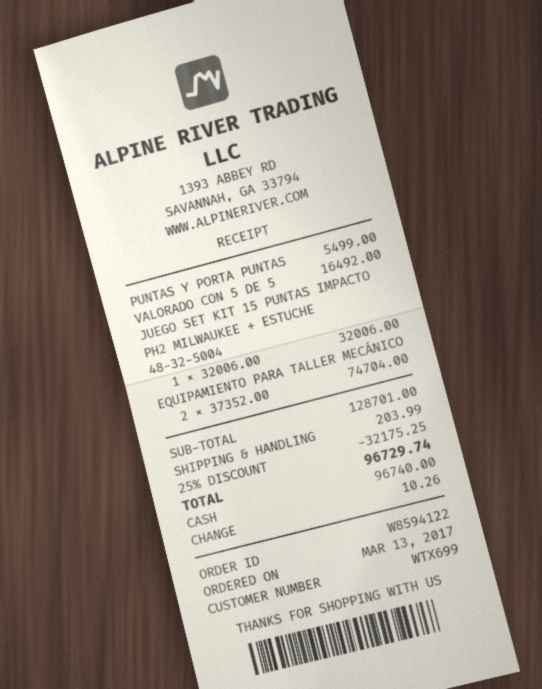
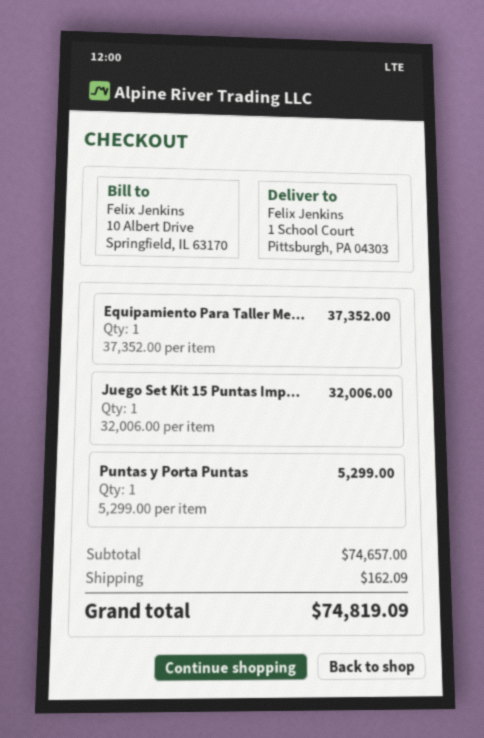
PUNTAS Y PORTA PUNTAS: 1 x 5499.00 = 5499.00 -> 1 x 5299.00 = 5299.00
VALORADO CON 5 DE 5: 1 x 16492.00 = 16492.00 -> none
EQUIPAMIENTO PARA TALLER MECÁNICO: 2 x 37352.00 = 74704.00 -> 1 x 37352.00 = 37352.00
subtotal: 128701.00 -> 74657.00
discount: 25% = 32175.25 -> none
shipping: 203.99 -> 162.09
total: 96729.74 -> 74819.09

